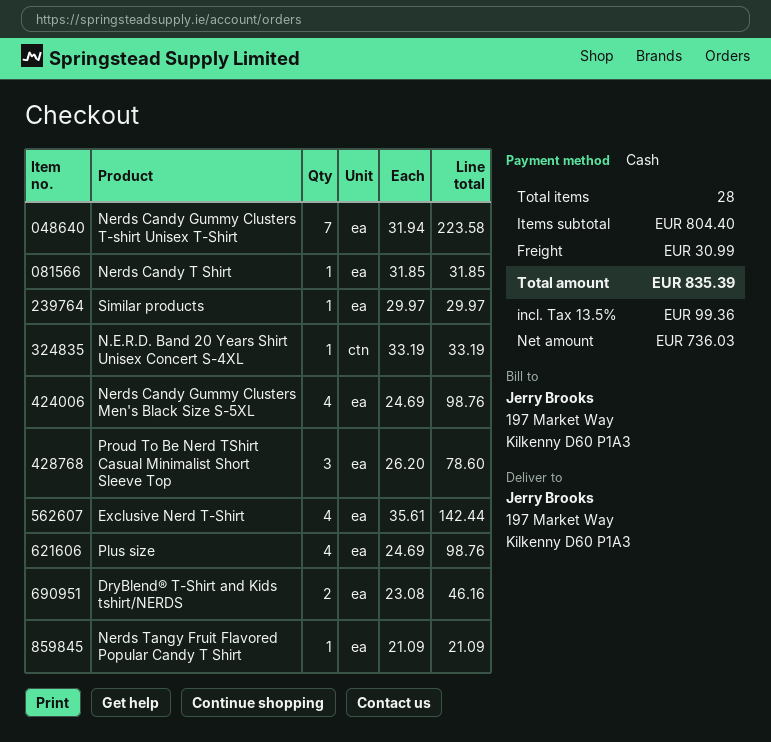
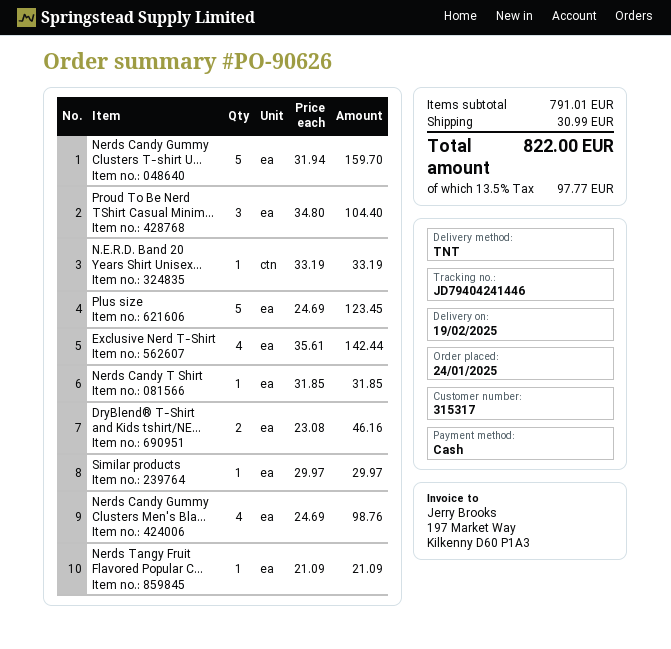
Nerds Candy Gummy Clusters T-shirt Unisex T-Shirt: 7 x 31.94 = 223.58 -> 5 x 31.94 = 159.70
Proud To Be Nerd TShirt Casual Minimalist Short Sleeve Top: 3 x 26.20 = 78.60 -> 3 x 34.80 = 104.40
Plus size: 4 x 24.69 = 98.76 -> 5 x 24.69 = 123.45
subtotal: 804.40 -> 791.01
tax: 13.5% = 99.36 -> 13.5% = 97.77
total: 835.39 -> 822.00

